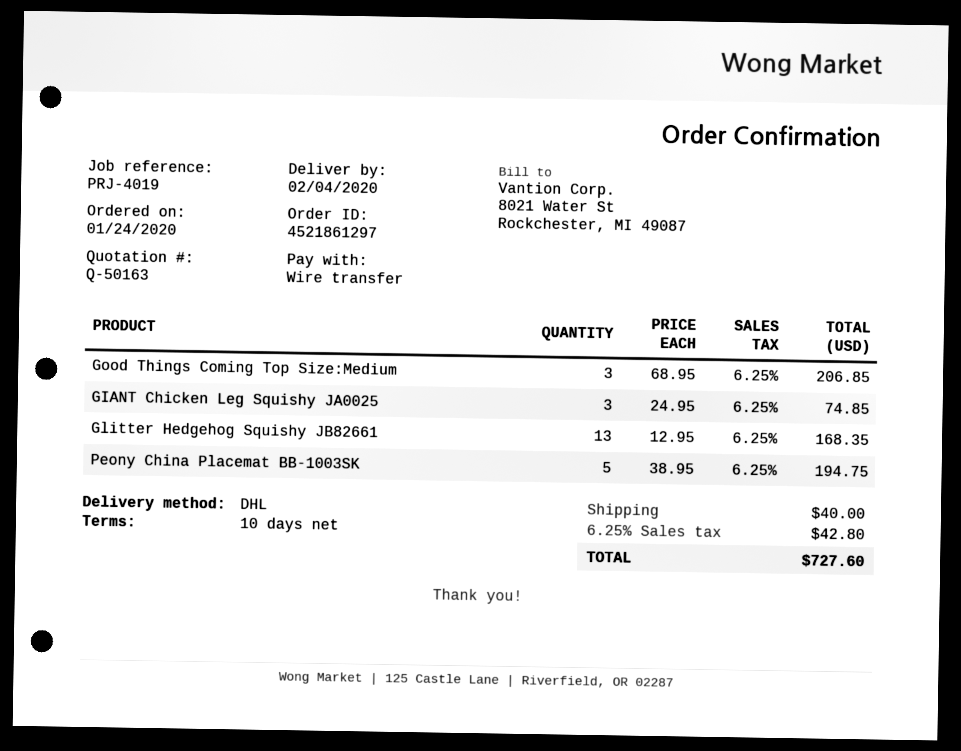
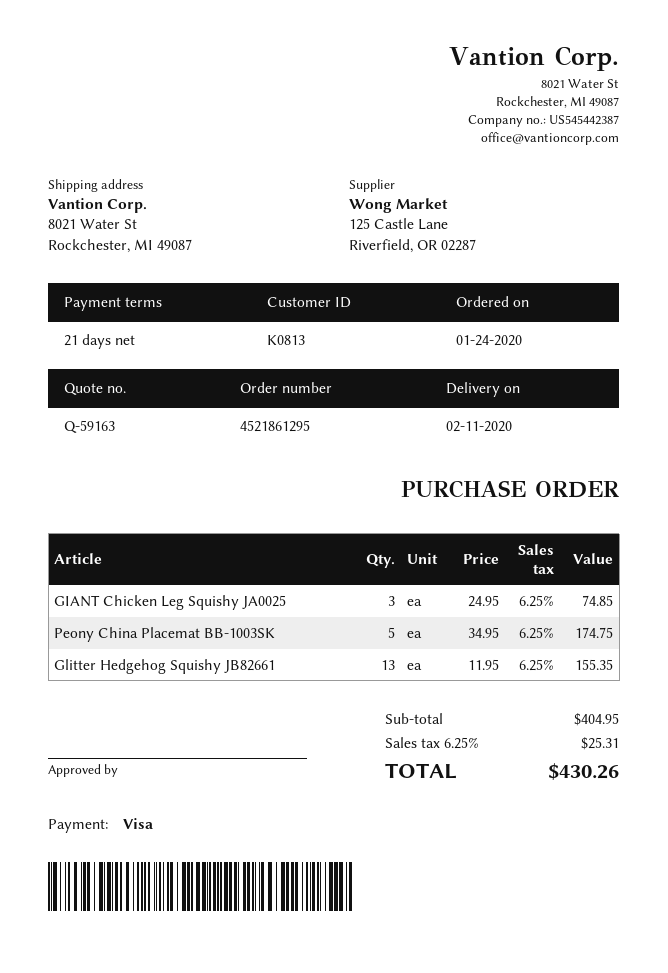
quote number: Q-50163 -> Q-59163
order number: 4521861297 -> 4521861295
delivery date: 2020-02-04 -> 2020-02-11
payment terms: 10 days -> 21 days
payment method: bank transfer -> Visa
Good Things Coming Top Size:Medium: 3 x 68.95 = 206.85 -> none
Glitter Hedgehog Squishy JB82661: 13 x 12.95 = 168.35 -> 13 x 11.95 = 155.35
Peony China Placemat BB-1003SK: 5 x 38.95 = 194.75 -> 5 x 34.95 = 174.75
shipping: 40.00 -> none
tax: 6.25% = 42.80 -> 6.25% = 25.31
total: 727.60 -> 430.26

